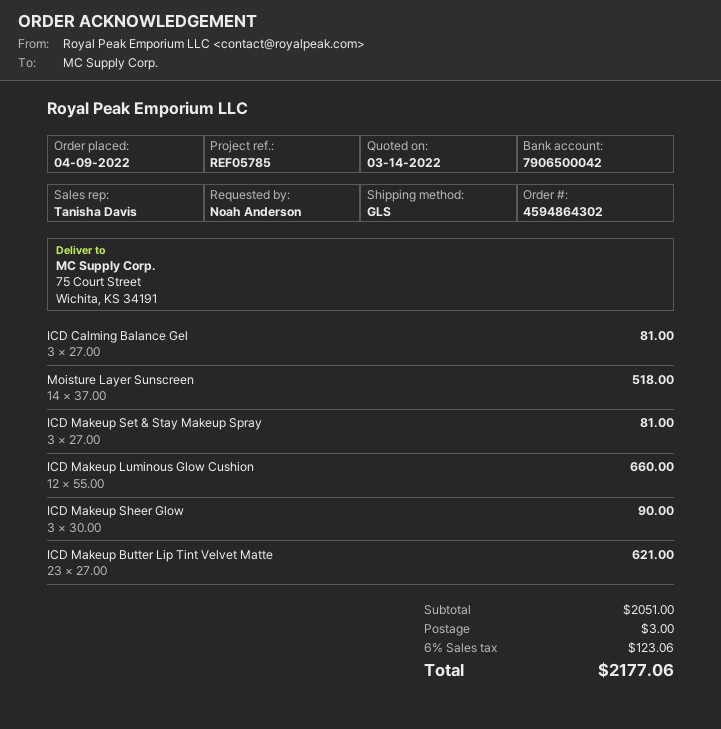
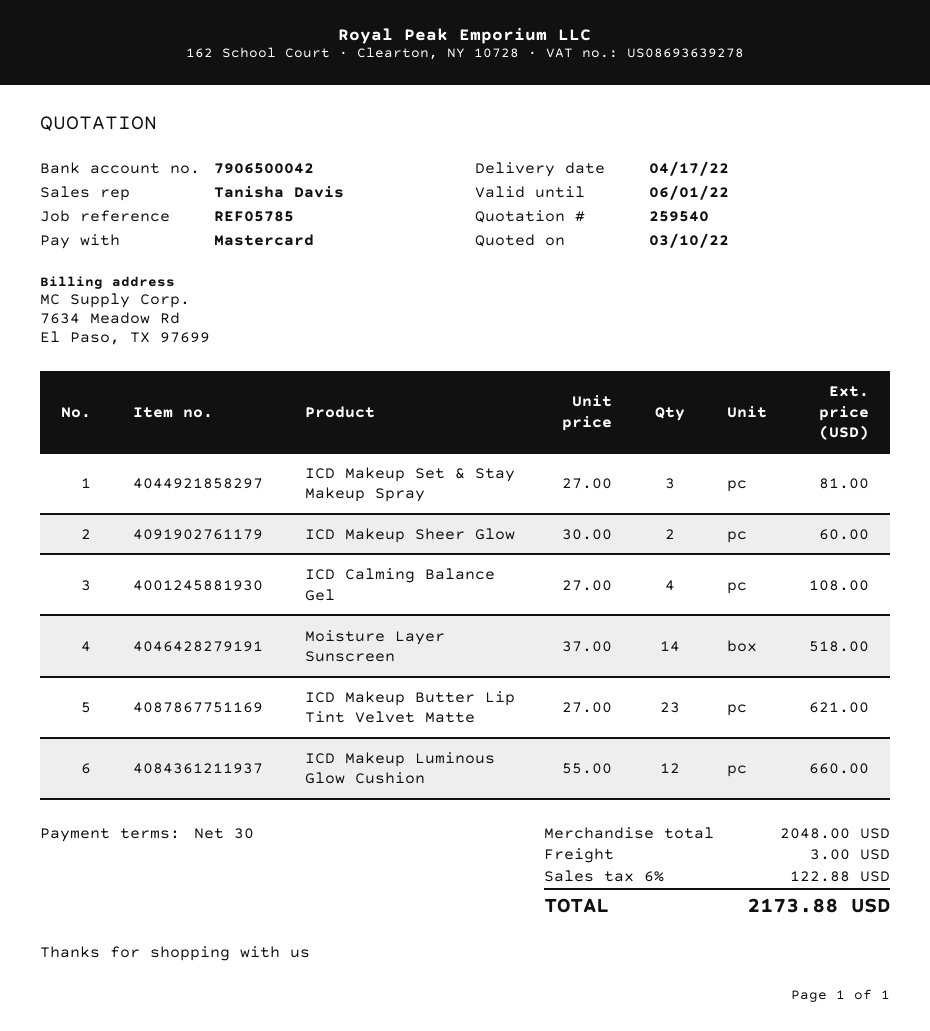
quote date: 2022-03-14 -> 2022-03-10
ICD Calming Balance Gel: 3 x 27.00 = 81.00 -> 4 x 27.00 = 108.00
ICD Makeup Sheer Glow: 3 x 30.00 = 90.00 -> 2 x 30.00 = 60.00
subtotal: 2051.00 -> 2048.00
tax: 6% = 123.06 -> 6% = 122.88
total: 2177.06 -> 2173.88

